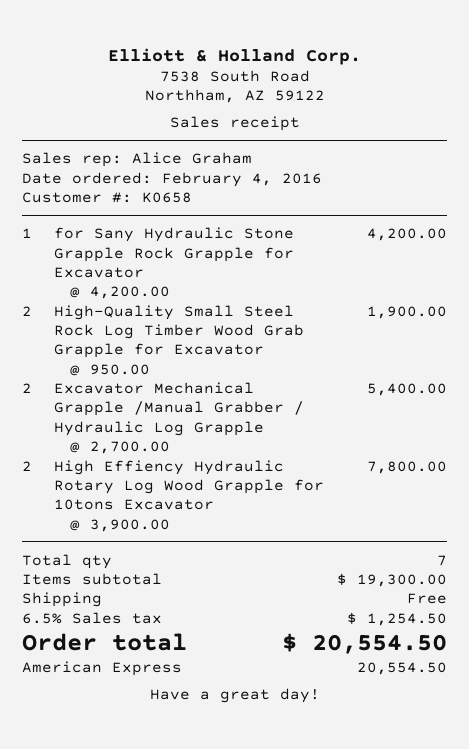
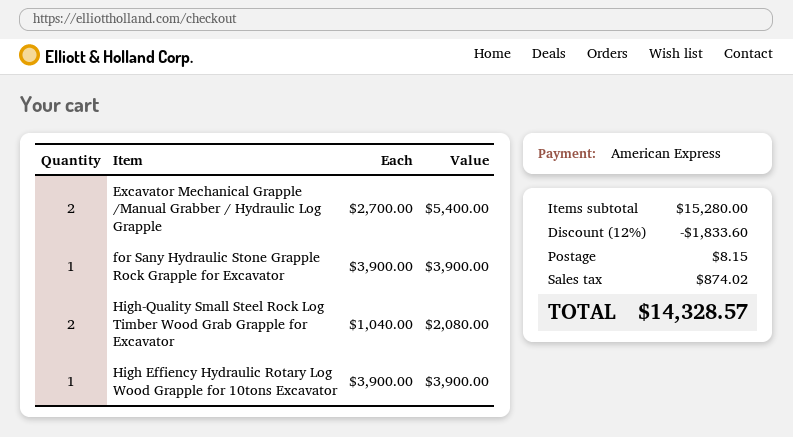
for Sany Hydraulic Stone Grapple Rock Grapple for Excavator: 1 x 4200.00 = 4200.00 -> 1 x 3900.00 = 3900.00
High-Quality Small Steel Rock Log Timber Wood Grab Grapple for Excavator: 2 x 950.00 = 1900.00 -> 2 x 1040.00 = 2080.00
High Effiency Hydraulic Rotary Log Wood Grapple for 10tons Excavator: 2 x 3900.00 = 7800.00 -> 1 x 3900.00 = 3900.00
subtotal: 19300.00 -> 15280.00
discount: none -> 12% = 1833.60
shipping: 0.00 -> 8.15
tax: 1254.50 -> 874.02
total: 20554.50 -> 14328.57

